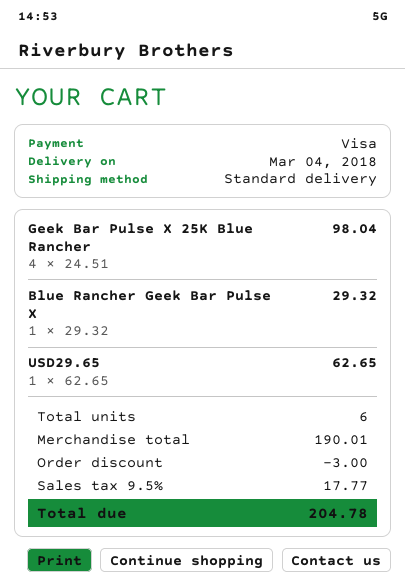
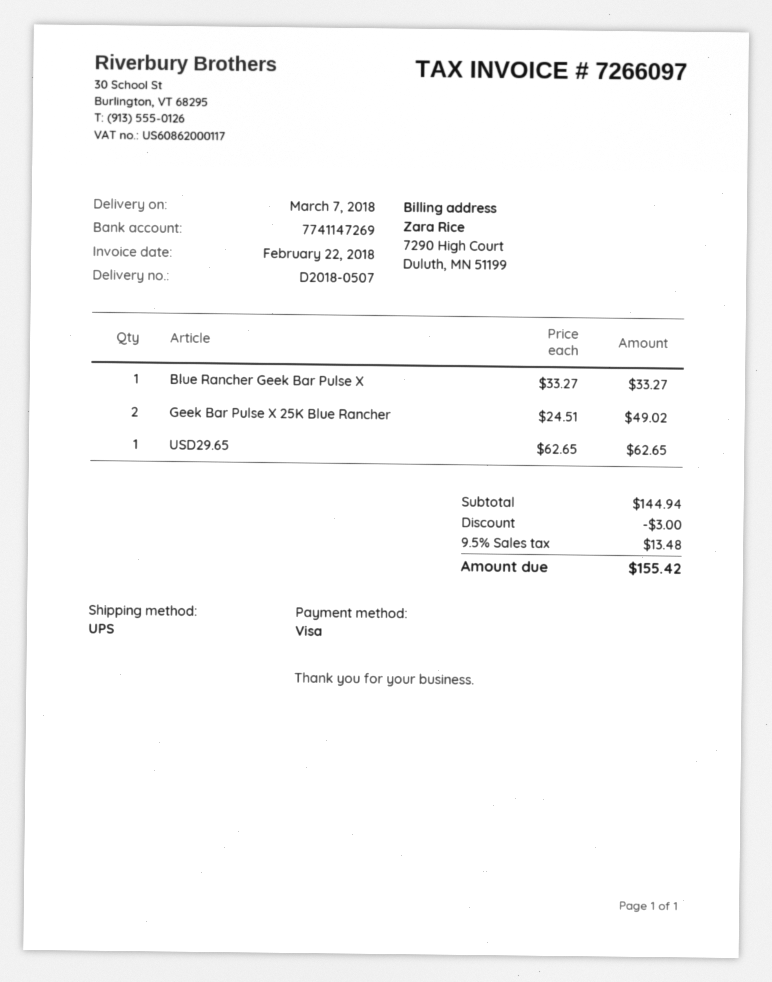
delivery date: 2018-03-04 -> 2018-03-07
shipping method: standard -> UPS
Geek Bar Pulse X 25K Blue Rancher: 4 x 24.51 = 98.04 -> 2 x 24.51 = 49.02
Blue Rancher Geek Bar Pulse X: 1 x 29.32 = 29.32 -> 1 x 33.27 = 33.27
subtotal: 190.01 -> 144.94
tax: 9.5% = 17.77 -> 9.5% = 13.48
total: 204.78 -> 155.42

